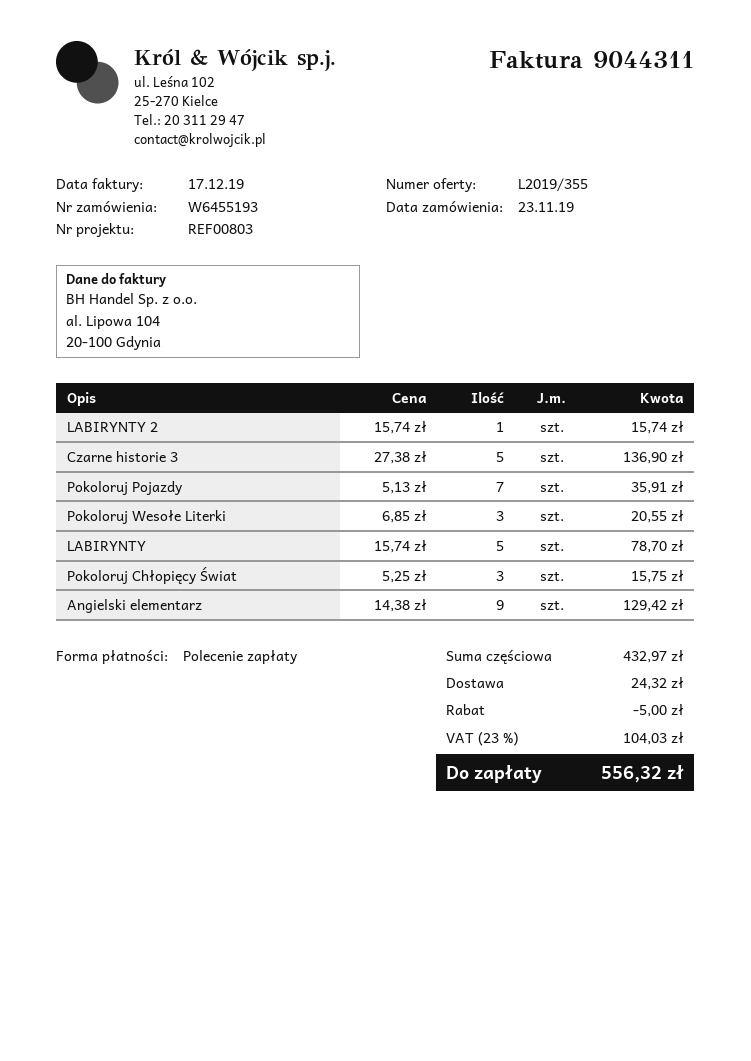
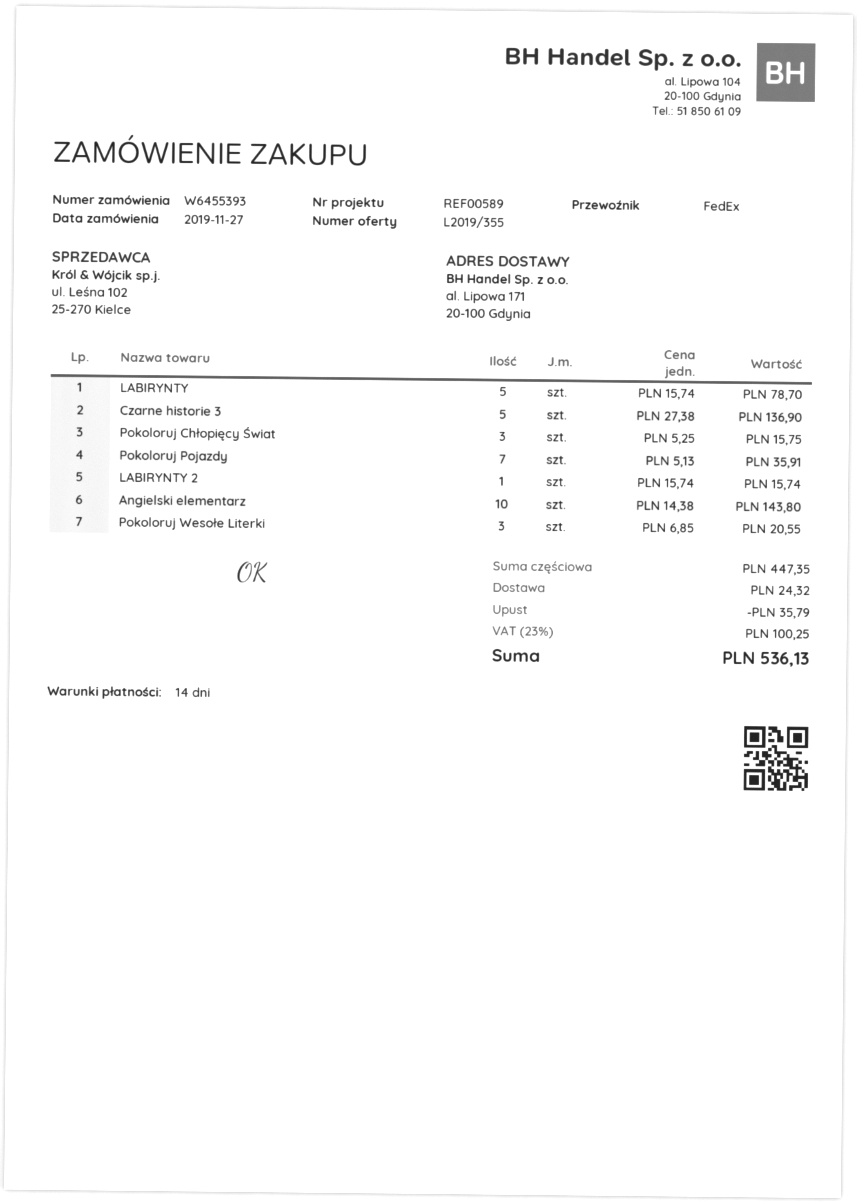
order number: W6455193 -> W6455393
order date: 2019-11-23 -> 2019-11-27
reference: REF00803 -> REF00589
Angielski elementarz: 9 x 14.38 = 129.42 -> 10 x 14.38 = 143.80
subtotal: 432.97 -> 447.35
discount: 5.00 -> 35.79
tax: 23% = 104.03 -> 23% = 100.25
total: 556.32 -> 536.13

